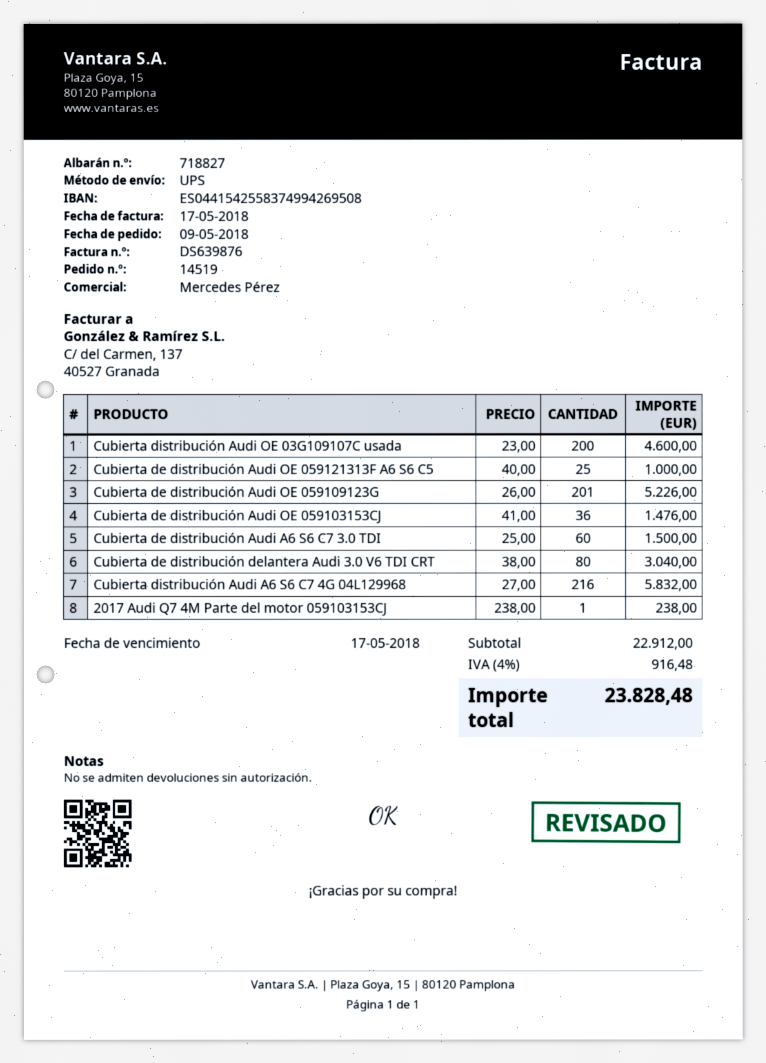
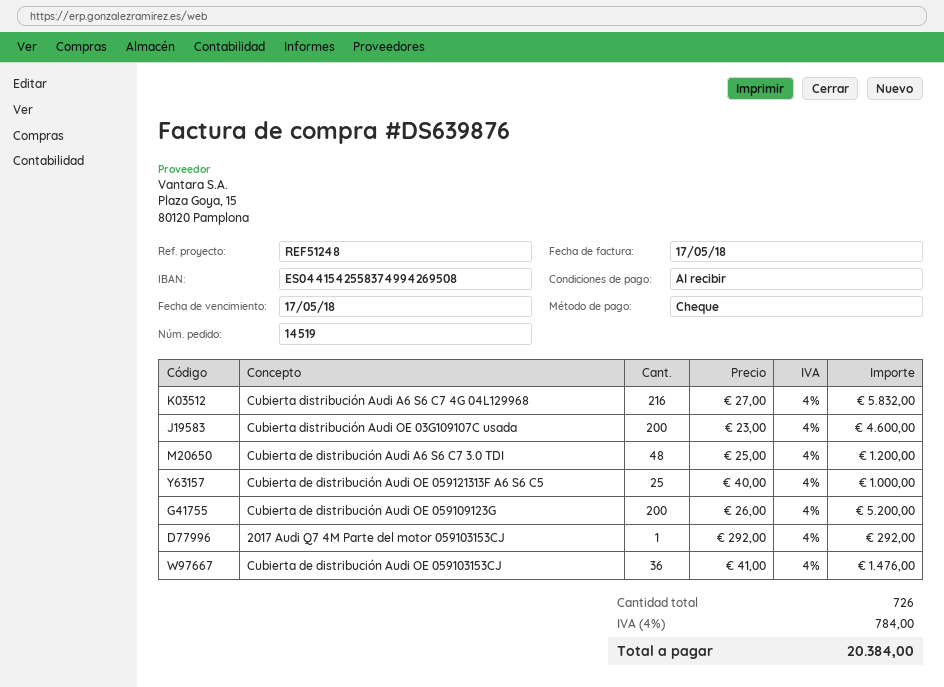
Cubierta de distribución Audi OE 059109123G: 201 x 26.00 = 5226.00 -> 200 x 26.00 = 5200.00
Cubierta de distribución Audi A6 S6 C7 3.0 TDI: 60 x 25.00 = 1500.00 -> 48 x 25.00 = 1200.00
Cubierta de distribución delantera Audi 3.0 V6 TDI CRT: 80 x 38.00 = 3040.00 -> none
2017 Audi Q7 4M Parte del motor 059103153CJ: 1 x 238.00 = 238.00 -> 1 x 292.00 = 292.00
tax: 4% = 916.48 -> 4% = 784.00
total: 23828.48 -> 20384.00

